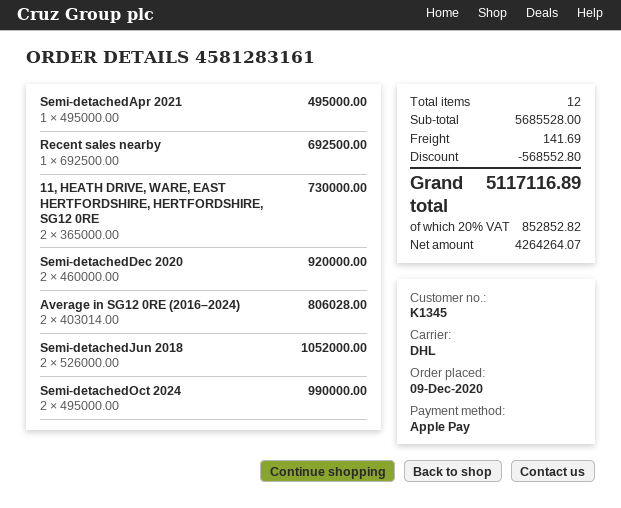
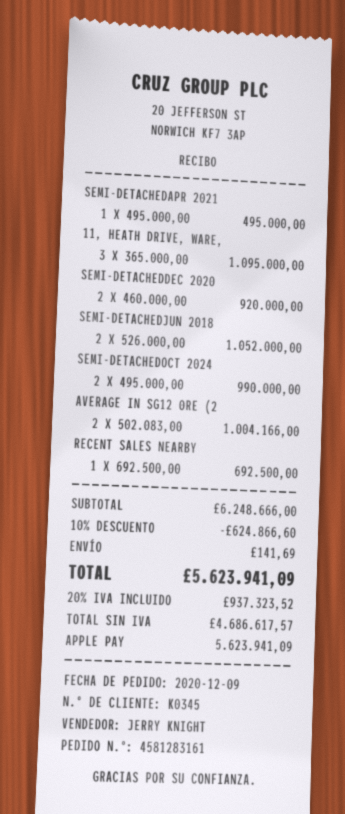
customer number: K1345 -> K0345
11, HEATH DRIVE, WARE, EAST HERTFORDSHIRE, HERTFORDSHIRE, SG12 0RE: 2 x 365000.00 = 730000.00 -> 3 x 365000.00 = 1095000.00
Average in SG12 0RE (2016–2024): 2 x 403014.00 = 806028.00 -> 2 x 502083.00 = 1004166.00
subtotal: 5685528.00 -> 6248666.00
discount: 568552.80 -> 624866.60
net: 4264264.07 -> 4686617.57
tax: 20% = 852852.82 -> 20% = 937323.52
total: 5117116.89 -> 5623941.09

